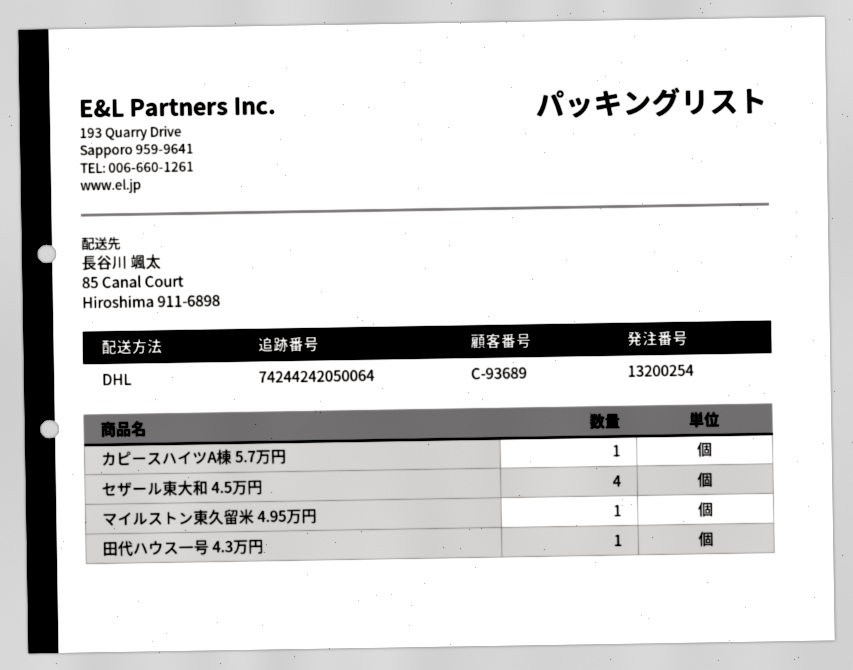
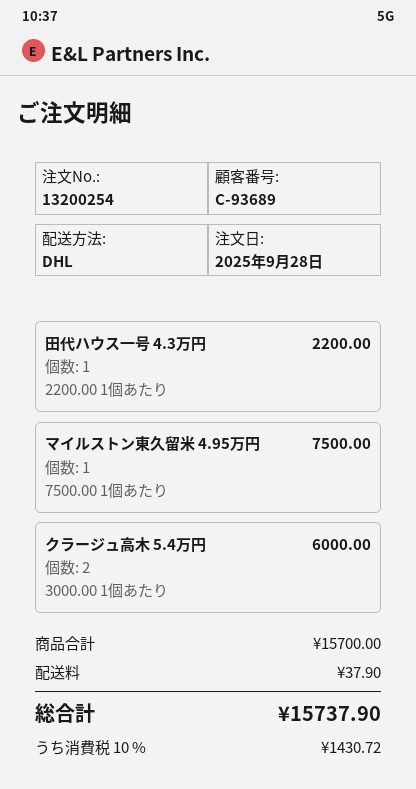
カピースハイツA棟 5.7万円: 1 -> none
セザール東大和 4.5万円: 4 -> none
クラージュ高木 5.4万円: none -> 2

